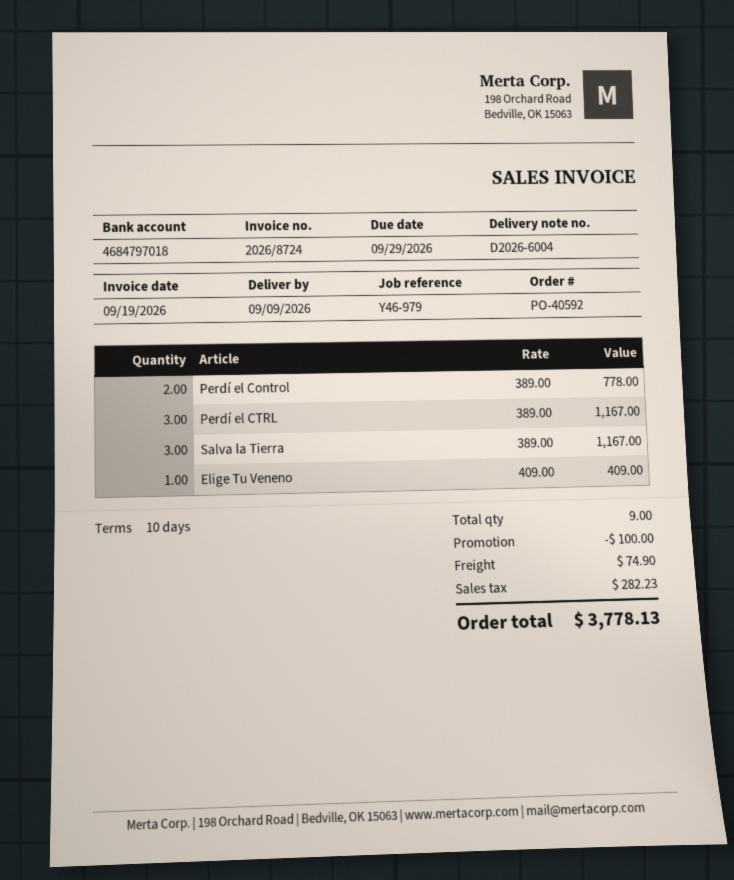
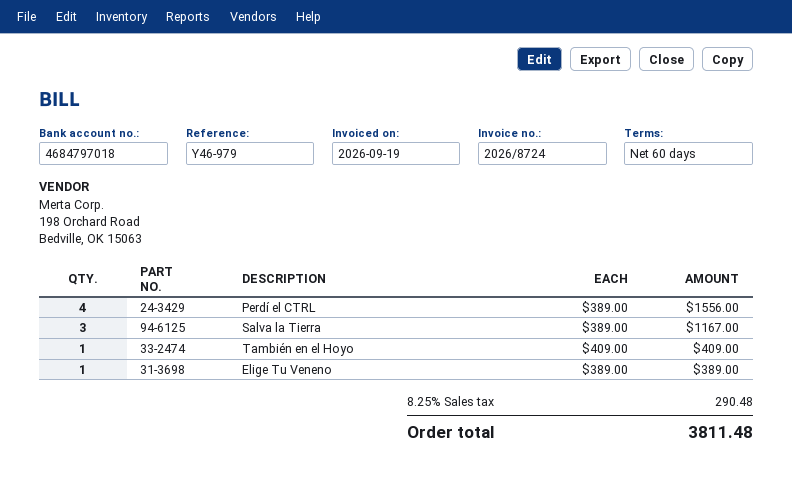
payment terms: 10 days -> 60 days
Perdí el Control: 2 x 389.00 = 778.00 -> none
Perdí el CTRL: 3 x 389.00 = 1167.00 -> 4 x 389.00 = 1556.00
Elige Tu Veneno: 1 x 409.00 = 409.00 -> 1 x 389.00 = 389.00
También en el Hoyo: none -> 1 x 409.00 = 409.00
discount: 100.00 -> none
shipping: 74.90 -> none
tax: 282.23 -> 290.48
total: 3778.13 -> 3811.48

